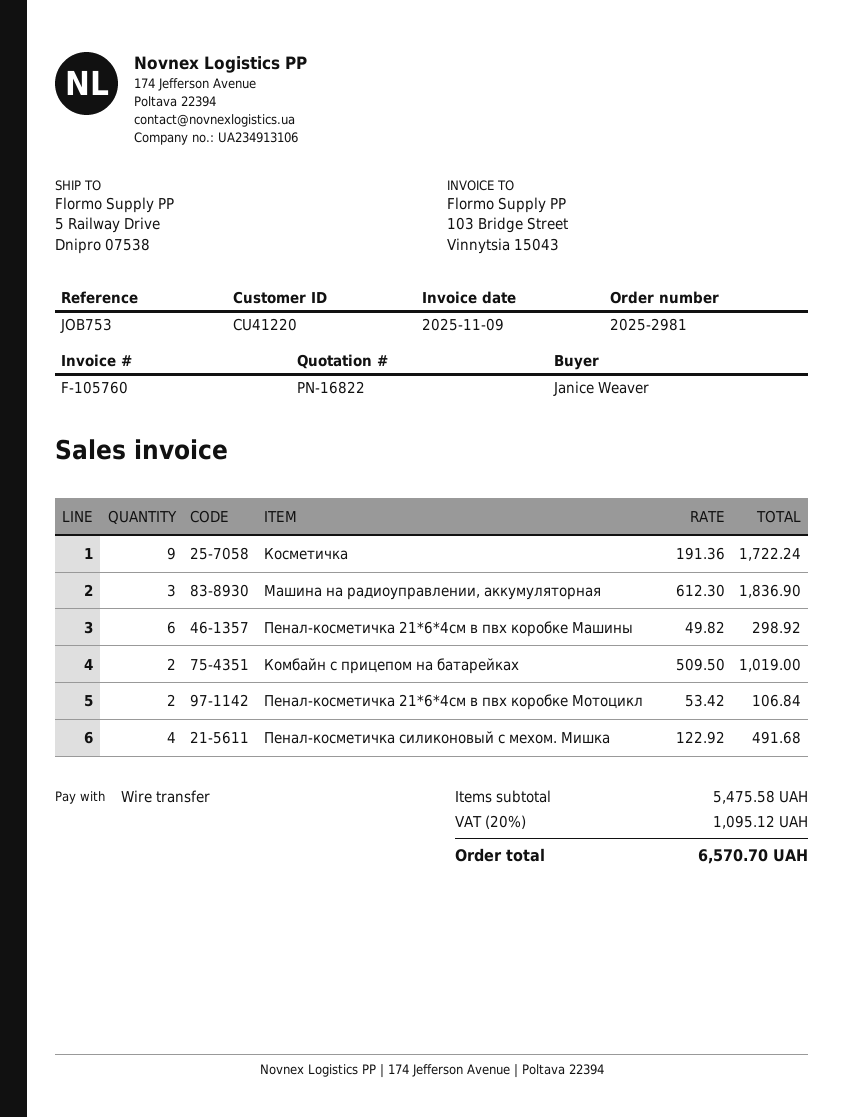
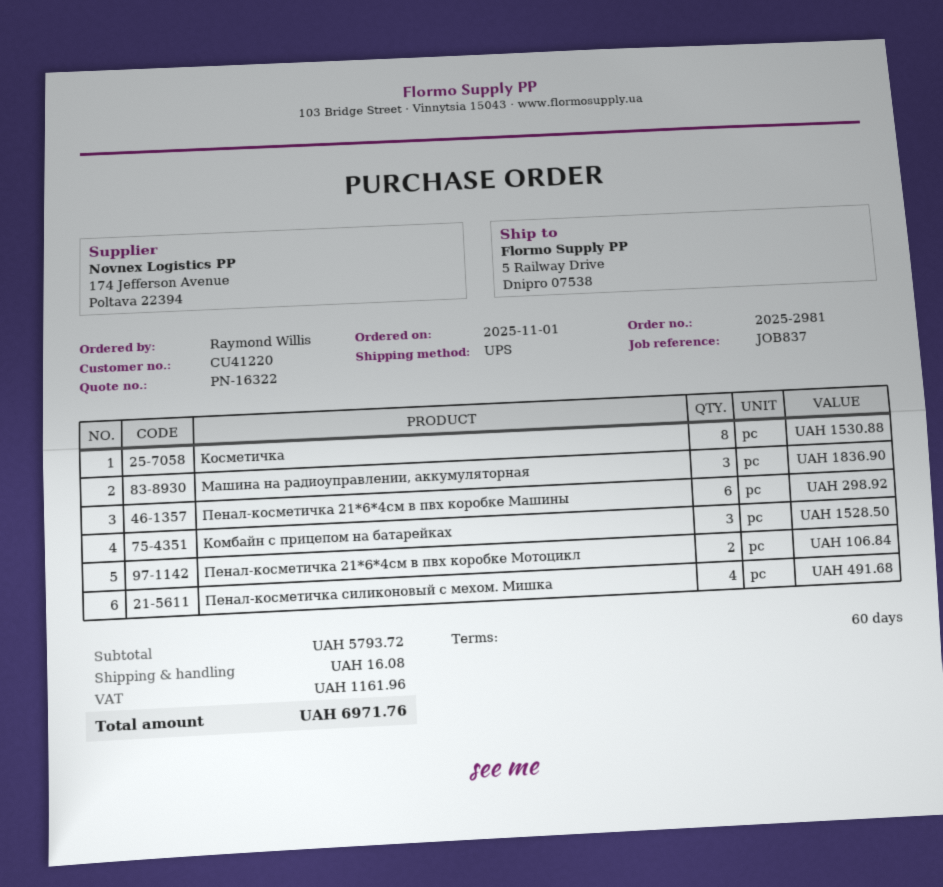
quote number: PN-16822 -> PN-16322
reference: JOB753 -> JOB837
ordered by: Janice Weaver -> Raymond Willis
Косметичка: 9 for 1722.24 -> 8 for 1530.88
Комбайн с прицепом на батарейках: 2 for 1019.00 -> 3 for 1528.50
subtotal: 5475.58 -> 5793.72
shipping: none -> 16.08
tax: 1095.12 -> 1161.96
total: 6570.70 -> 6971.76

